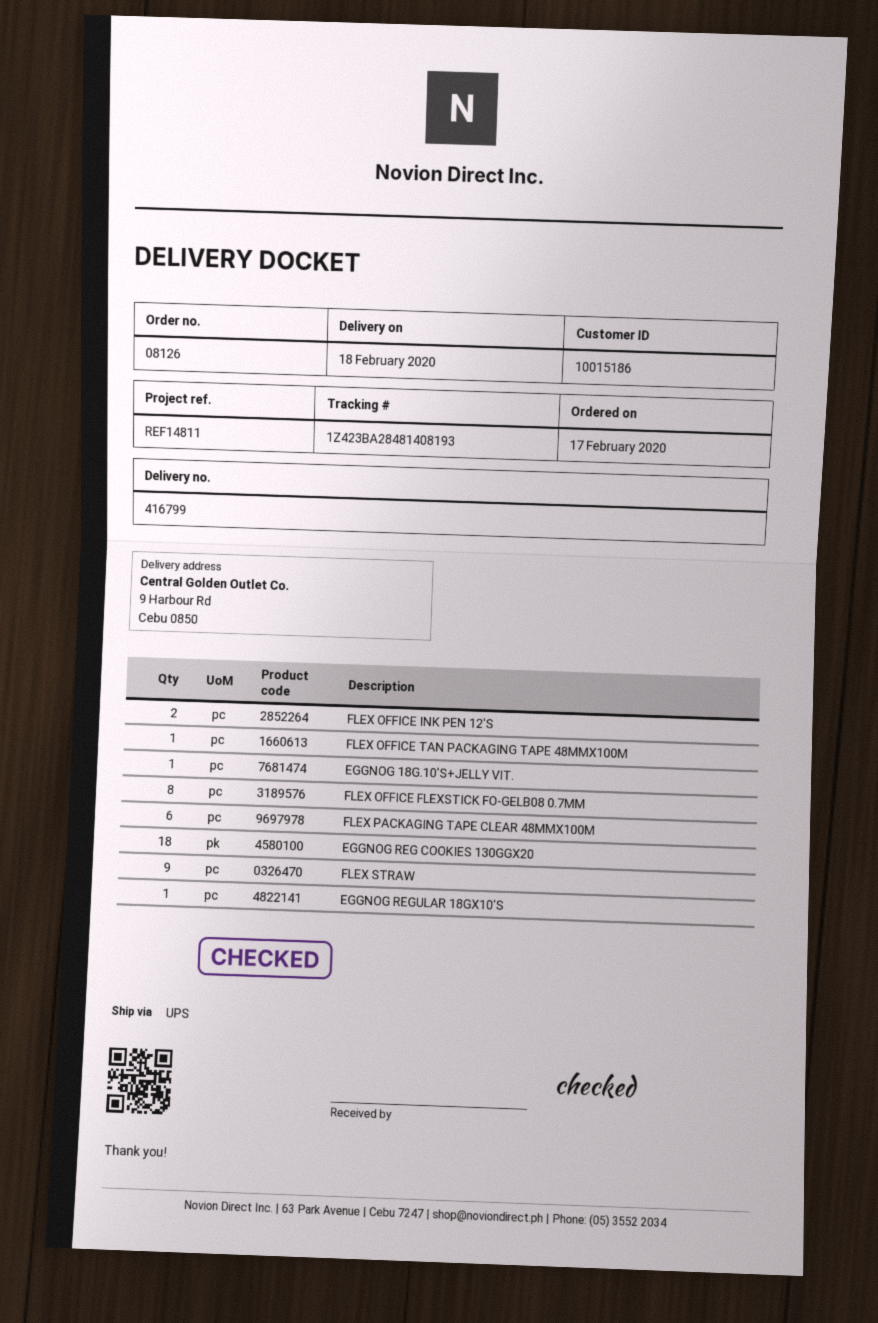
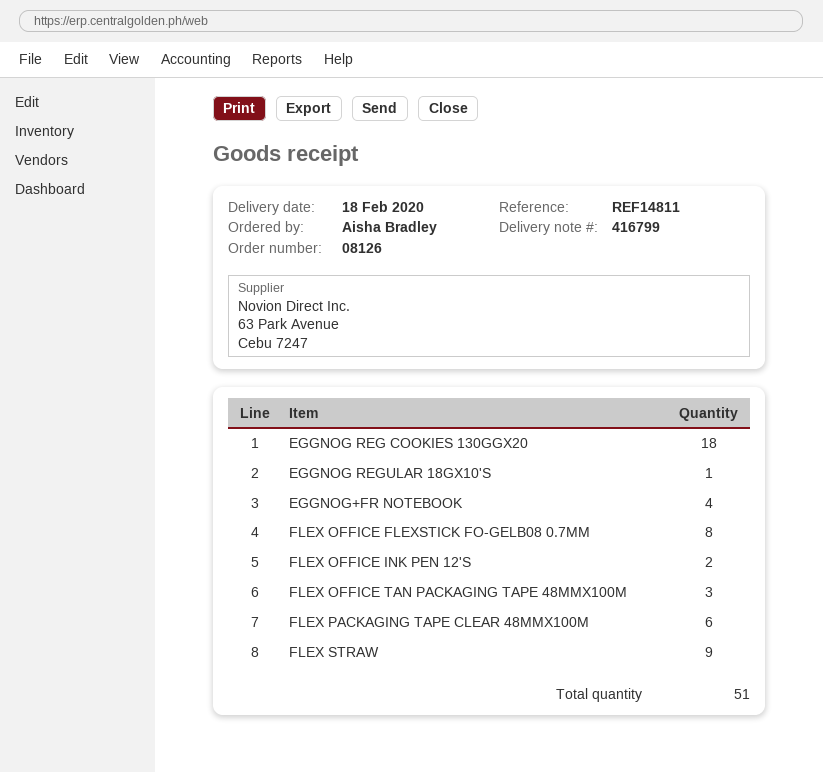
FLEX OFFICE TAN PACKAGING TAPE 48MMX100M: 1 -> 3
EGGNOG 18G.10'S+JELLY VIT.: 1 -> none
EGGNOG+FR NOTEBOOK: none -> 4

